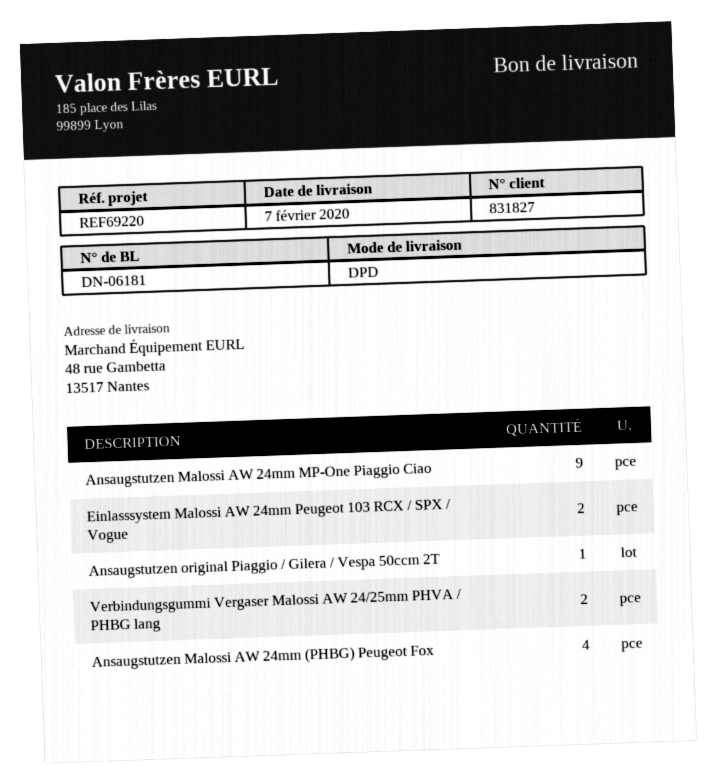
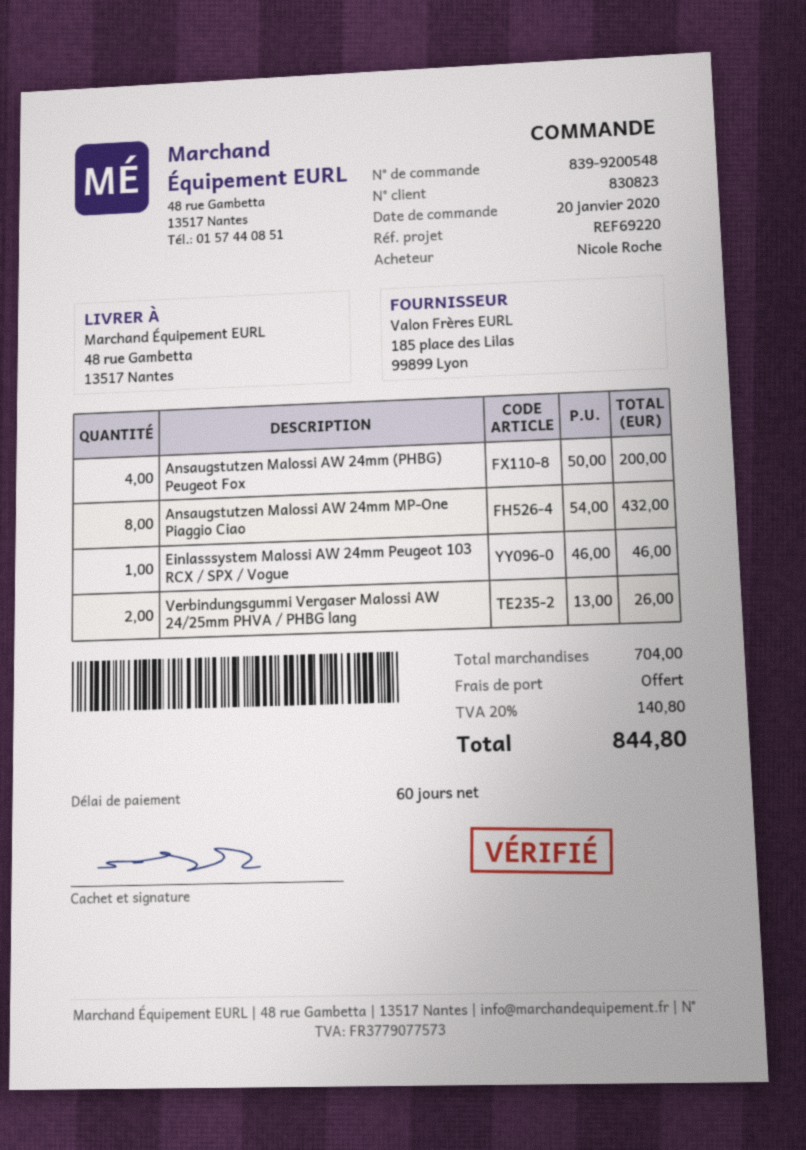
customer number: 831827 -> 830823
Ansaugstutzen Malossi AW 24mm MP-One Piaggio Ciao: 9 -> 8
Einlasssystem Malossi AW 24mm Peugeot 103 RCX / SPX / Vogue: 2 -> 1
Ansaugstutzen original Piaggio / Gilera / Vespa 50ccm 2T: 1 -> none

